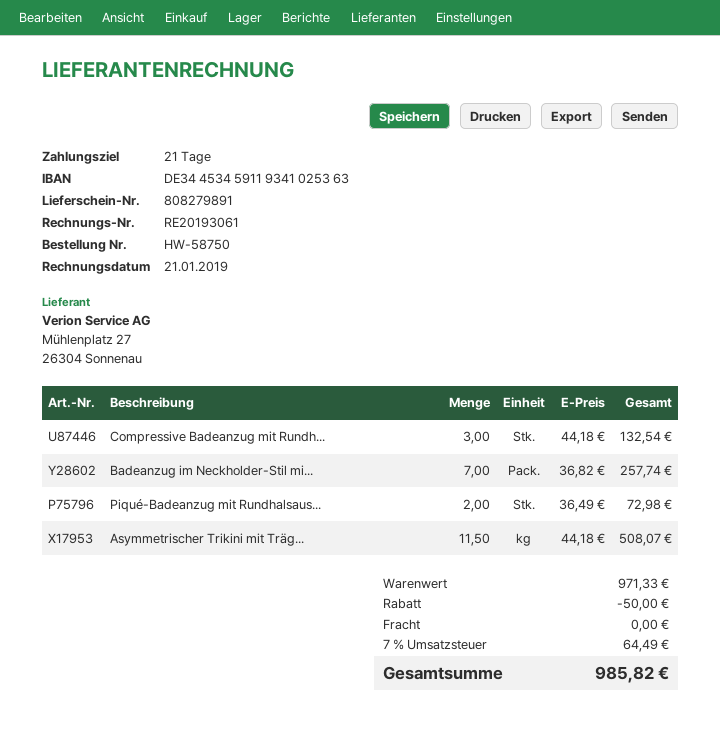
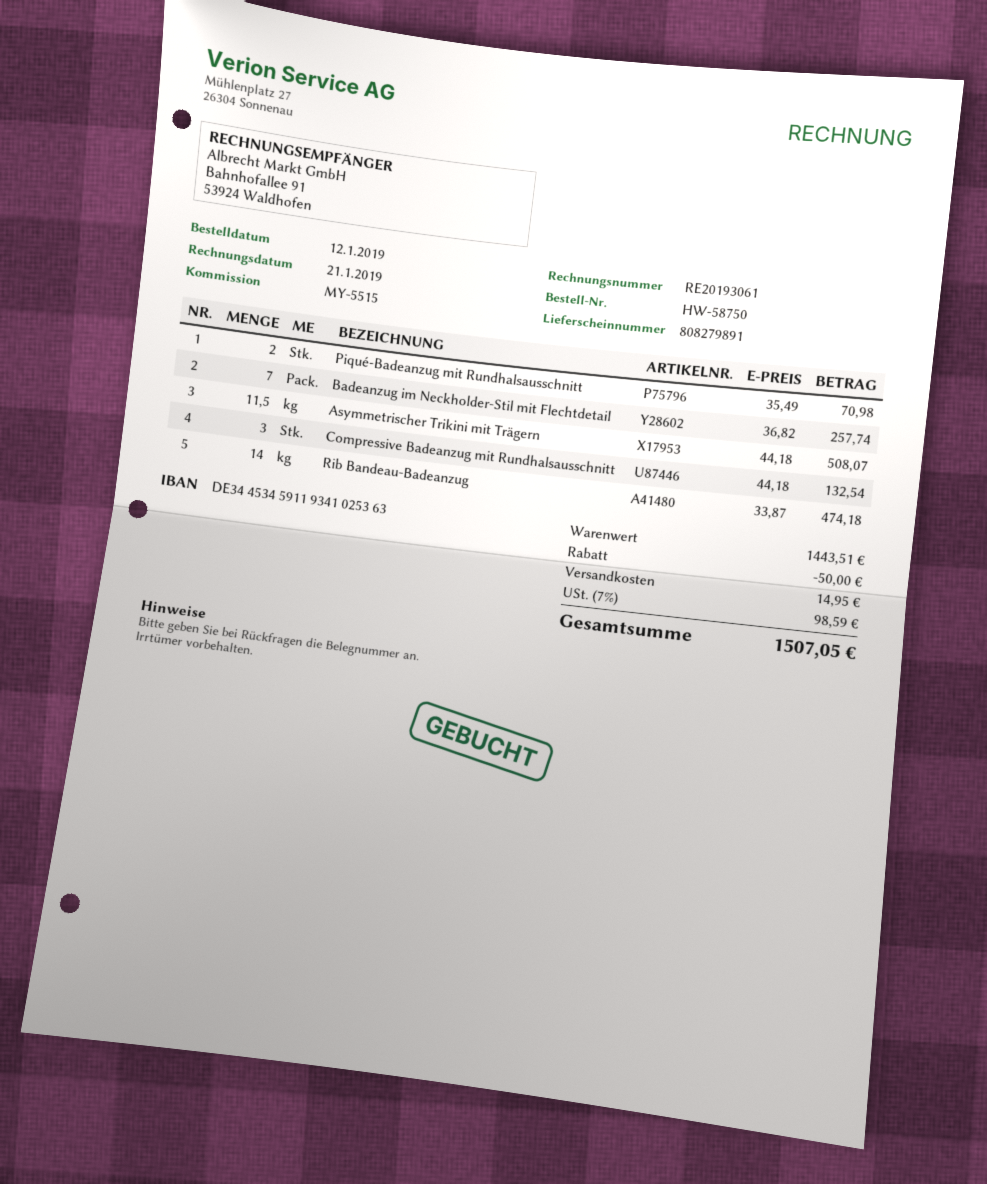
Piqué-Badeanzug mit Rundhalsaus...: 2 x 36.49 = 72.98 -> 2 x 35.49 = 70.98
Rib Bandeau-Badeanzug: none -> 14 x 33.87 = 474.18
subtotal: 971.33 -> 1443.51
shipping: 0.00 -> 14.95
tax: 7% = 64.49 -> 7% = 98.59
total: 985.82 -> 1507.05

